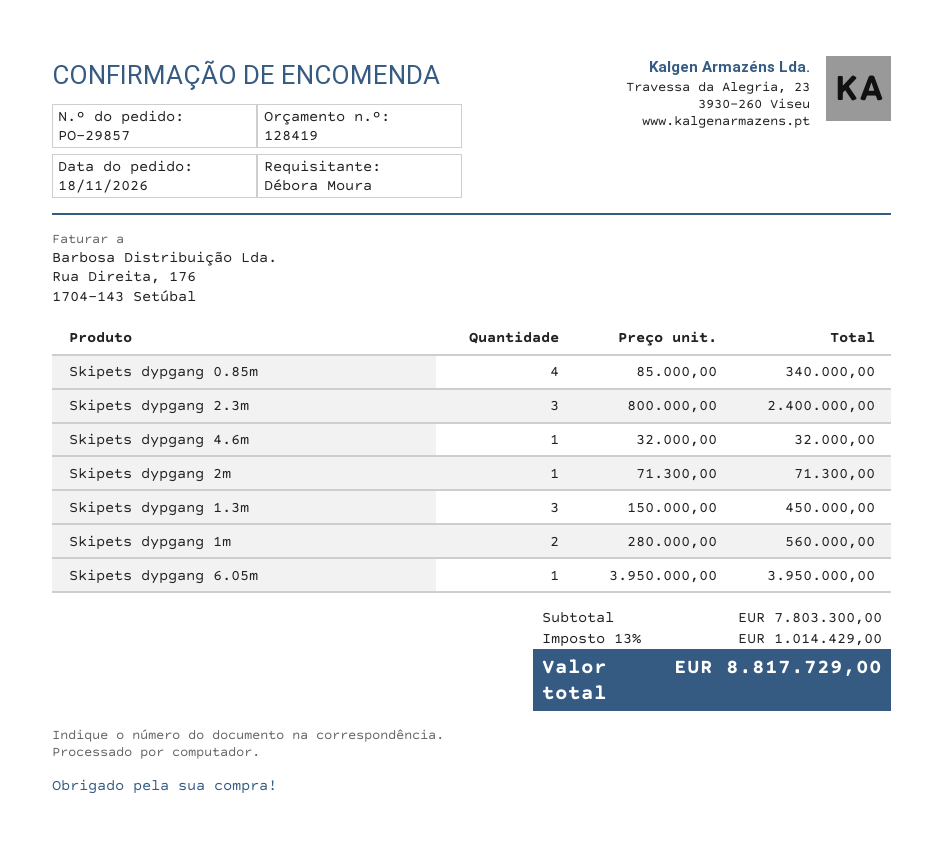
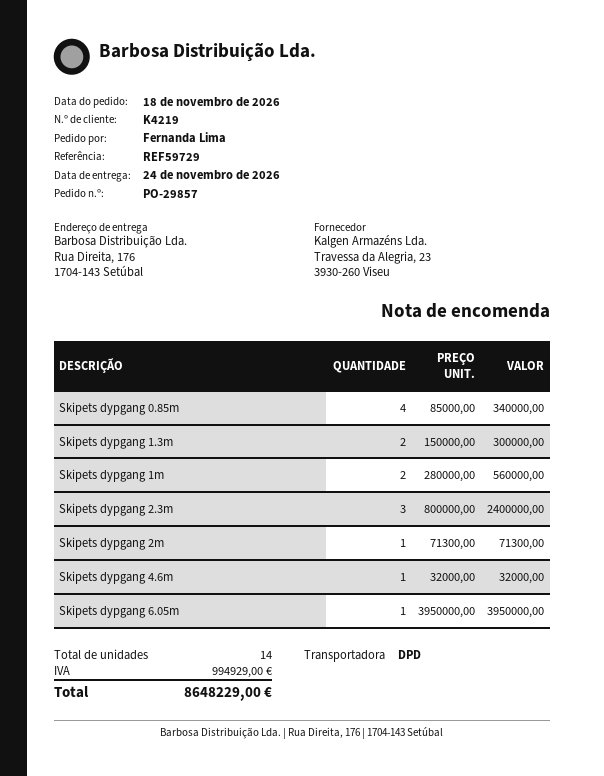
ordered by: Débora Moura -> Fernanda Lima
Skipets dypgang 1.3m: 3 x 150000.00 = 450000.00 -> 2 x 150000.00 = 300000.00
tax: 1014429.00 -> 994929.00
total: 8817729.00 -> 8648229.00

